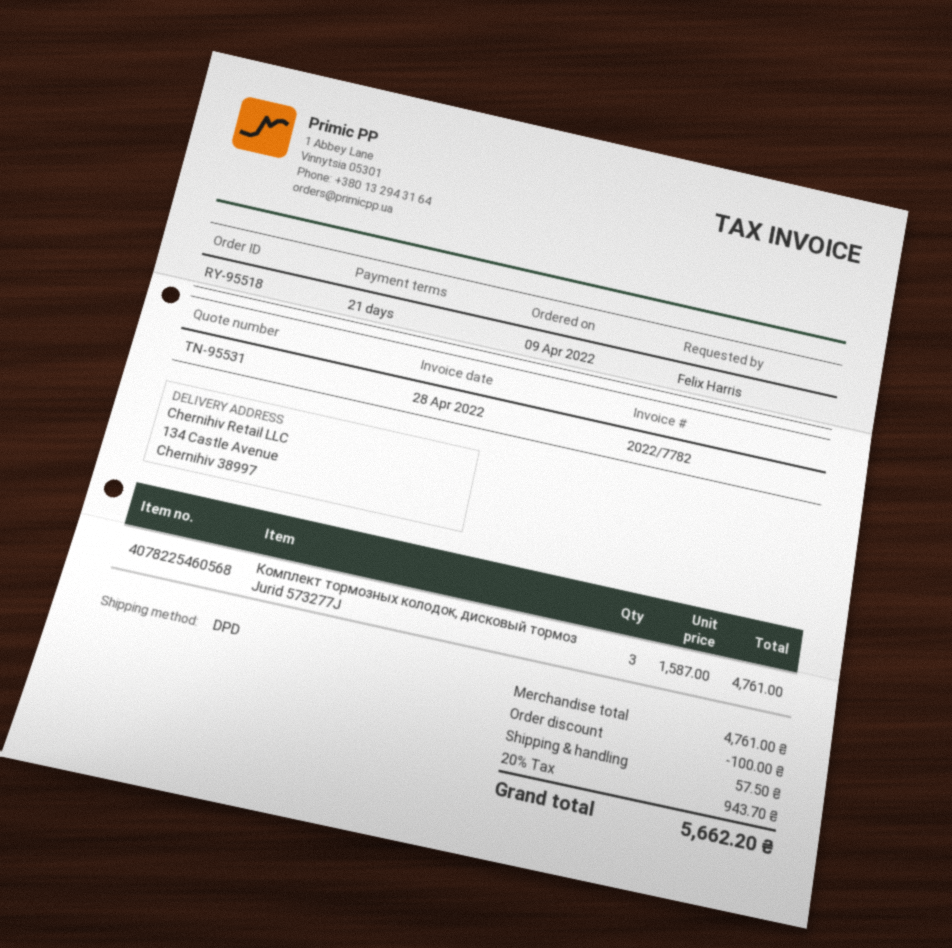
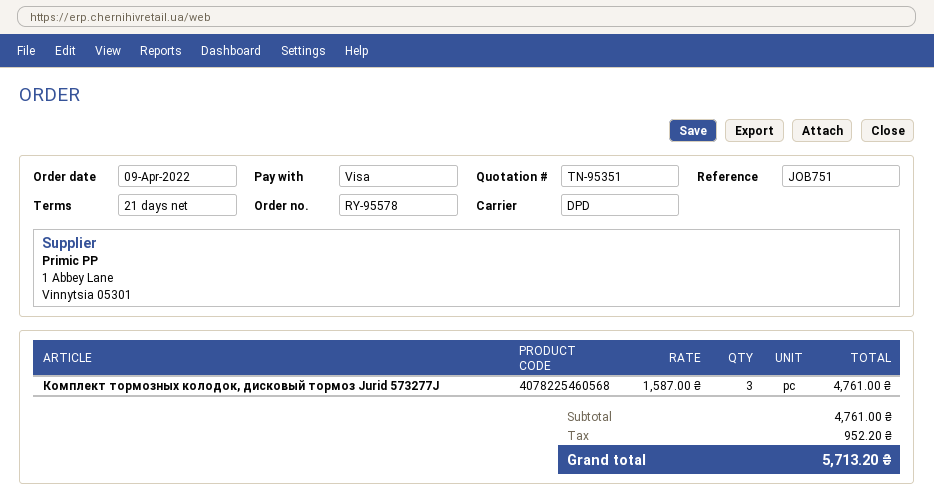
quote number: TN-95531 -> TN-95351
order number: RY-95518 -> RY-95578
discount: 100.00 -> none
shipping: 57.50 -> none
tax: 943.70 -> 952.20
total: 5662.20 -> 5713.20

